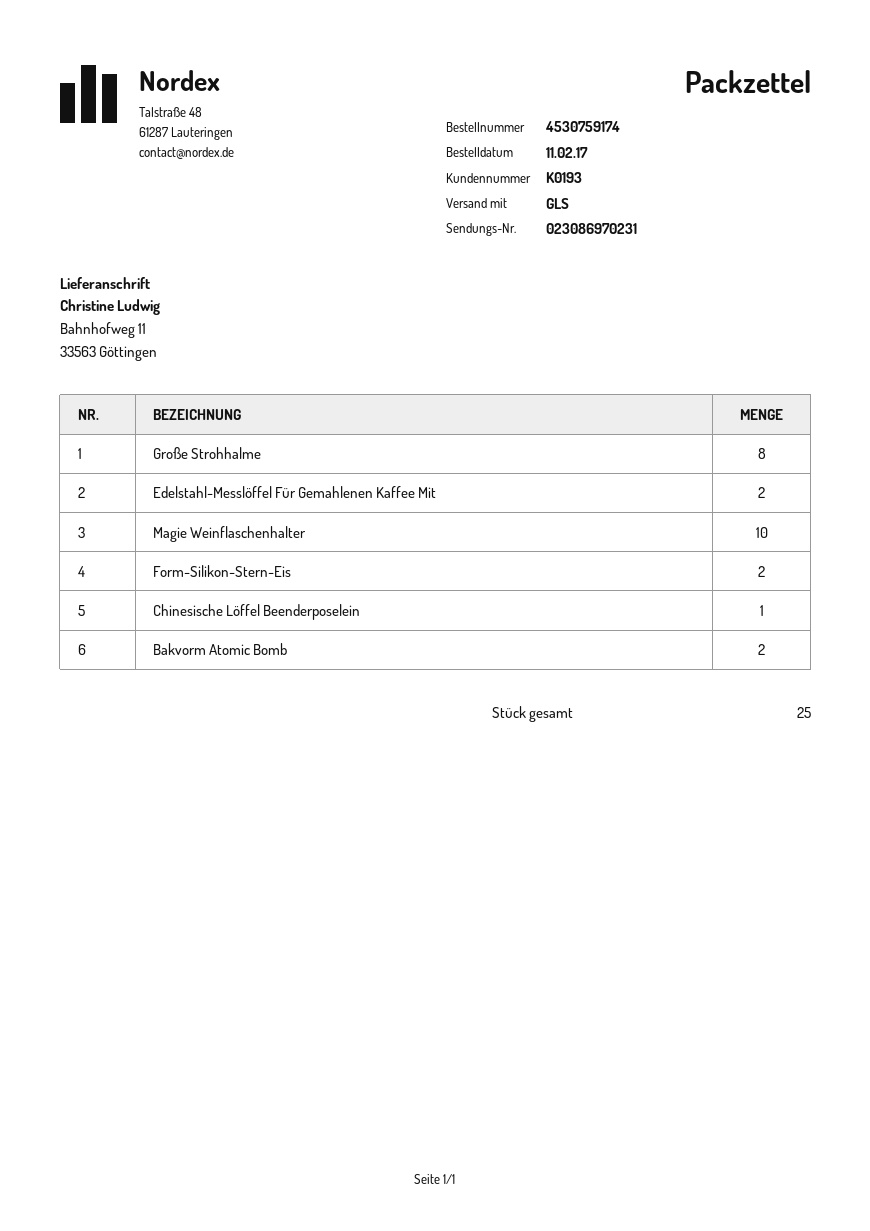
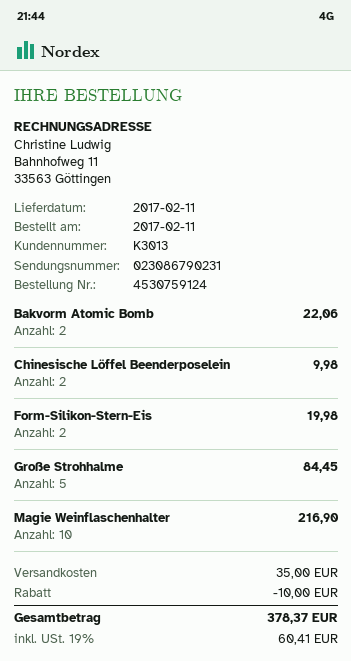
order number: 4530759174 -> 4530759124
customer number: K0193 -> K3013
tracking number: 023086970231 -> 023086790231
Große Strohhalme: 8 -> 5
Edelstahl-Messlöffel Für Gemahlenen Kaffee Mit: 2 -> none
Chinesische Löffel Beenderposelein: 1 -> 2

